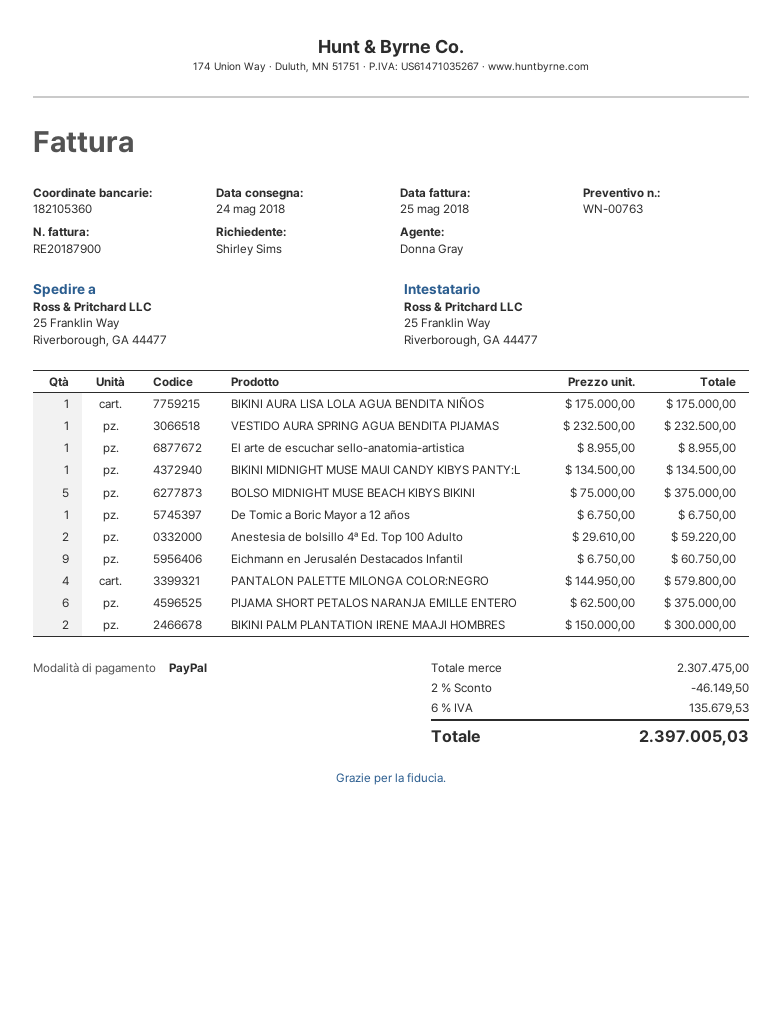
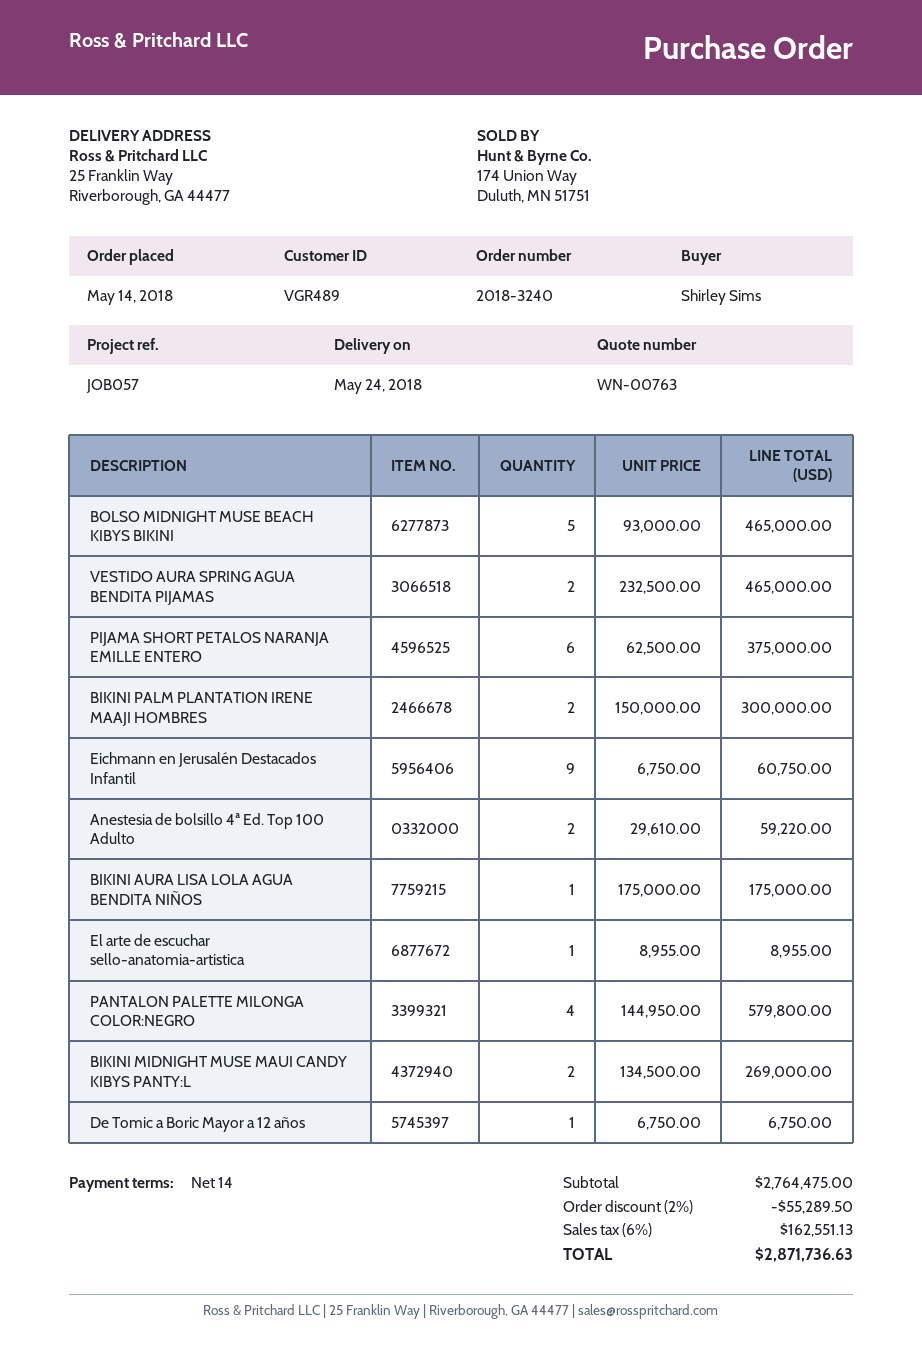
VESTIDO AURA SPRING AGUA BENDITA PIJAMAS: 1 x 232500.00 = 232500.00 -> 2 x 232500.00 = 465000.00
BIKINI MIDNIGHT MUSE MAUI CANDY KIBYS PANTY:L: 1 x 134500.00 = 134500.00 -> 2 x 134500.00 = 269000.00
BOLSO MIDNIGHT MUSE BEACH KIBYS BIKINI: 5 x 75000.00 = 375000.00 -> 5 x 93000.00 = 465000.00
subtotal: 2307475.00 -> 2764475.00
discount: 2% = 46149.50 -> 2% = 55289.50
tax: 6% = 135679.53 -> 6% = 162551.13
total: 2397005.03 -> 2871736.63

